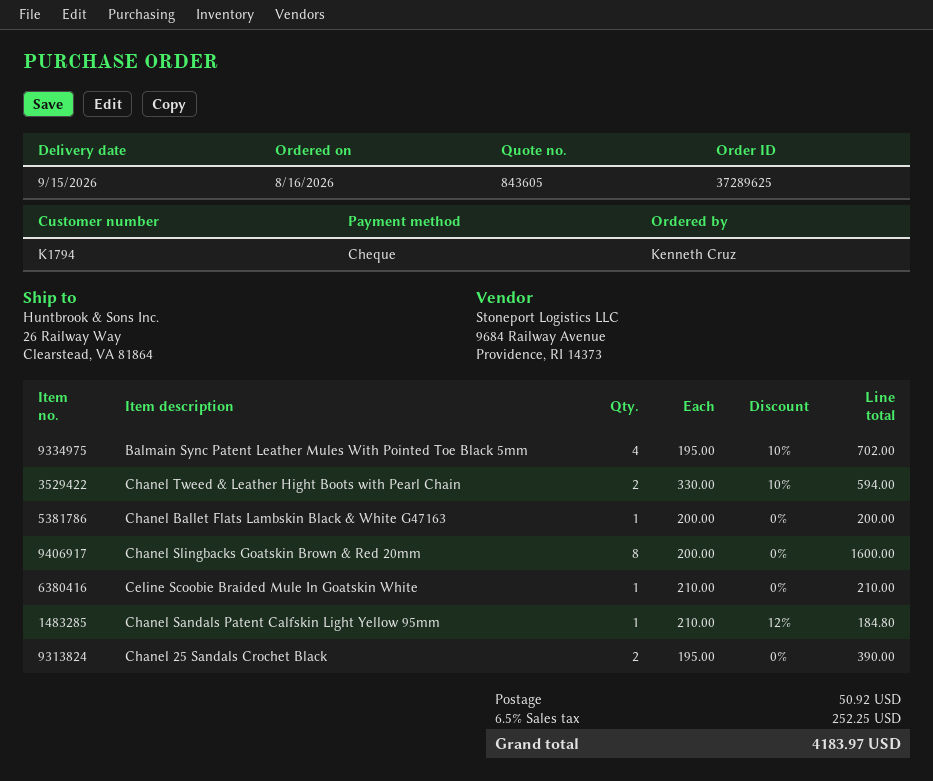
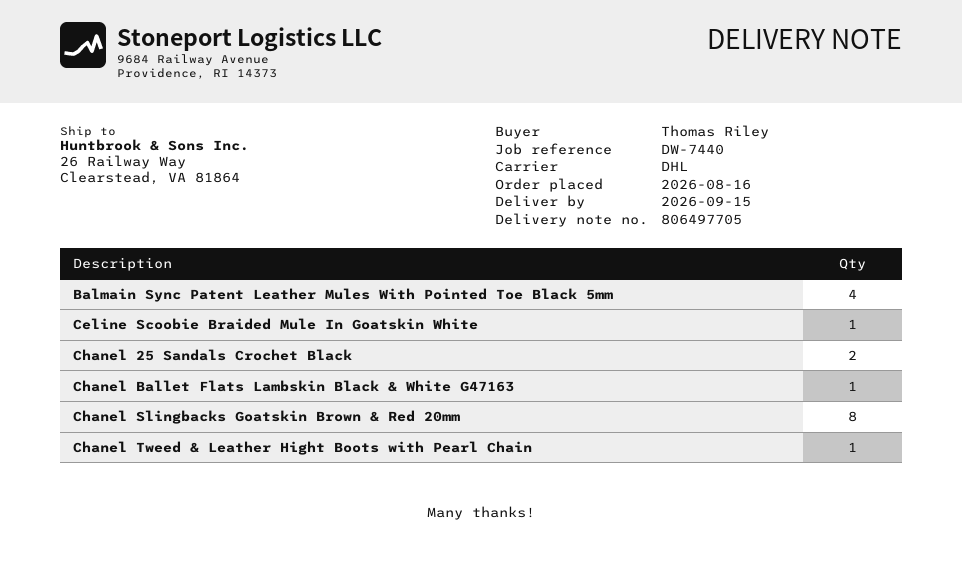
ordered by: Kenneth Cruz -> Thomas Riley
Chanel Tweed & Leather Hight Boots with Pearl Chain: 2 -> 1
Chanel Sandals Patent Calfskin Light Yellow 95mm: 1 -> none

